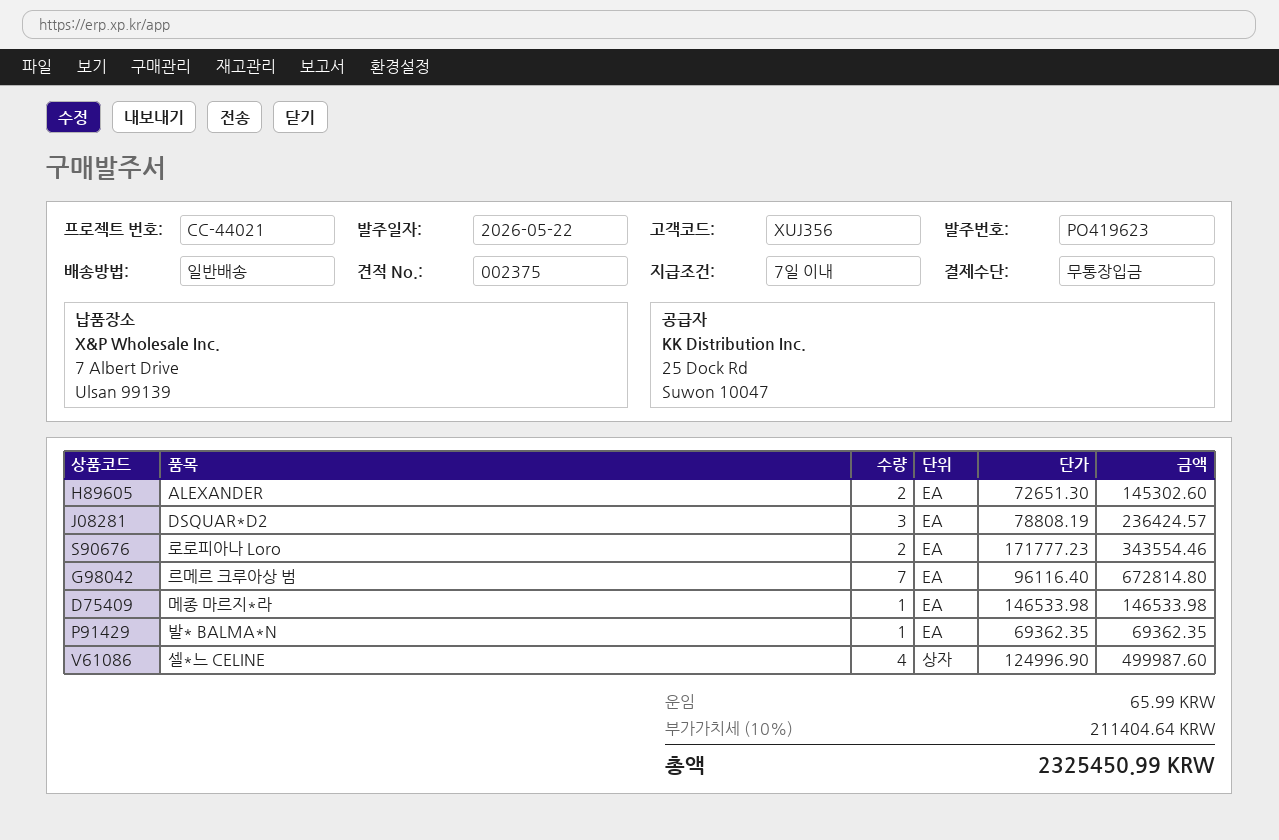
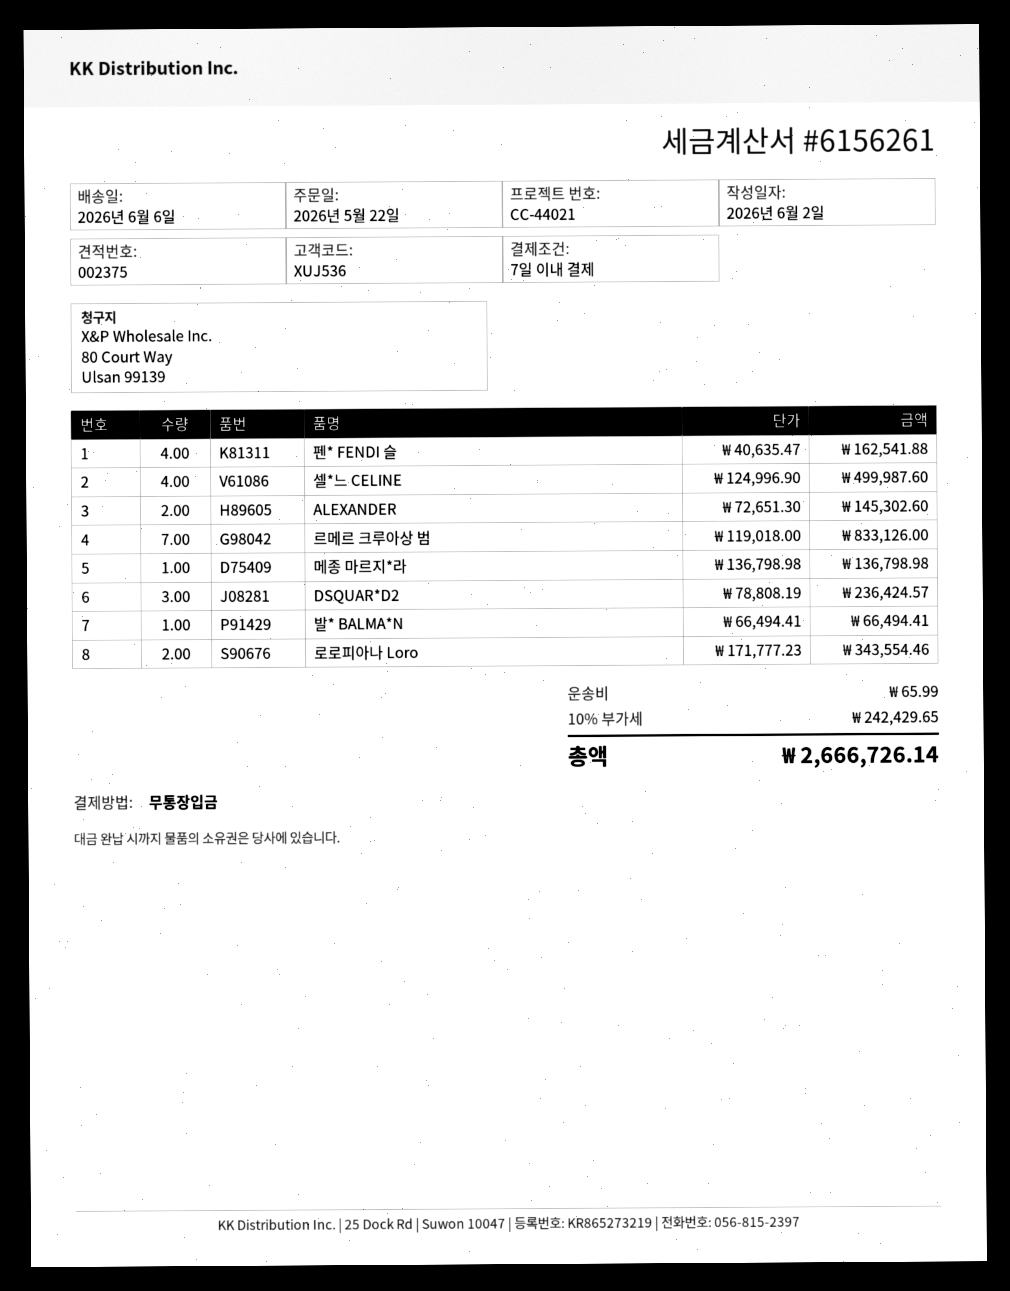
customer number: XUJ356 -> XUJ536
르메르 크루아상 범: 7 x 96116.40 = 672814.80 -> 7 x 119018.00 = 833126.00
메종 마르지*라: 1 x 146533.98 = 146533.98 -> 1 x 136798.98 = 136798.98
발* BALMA*N: 1 x 69362.35 = 69362.35 -> 1 x 66494.41 = 66494.41
펜* FENDI 슬: none -> 4 x 40635.47 = 162541.88
tax: 10% = 211404.64 -> 10% = 242429.65
total: 2325450.99 -> 2666726.14

